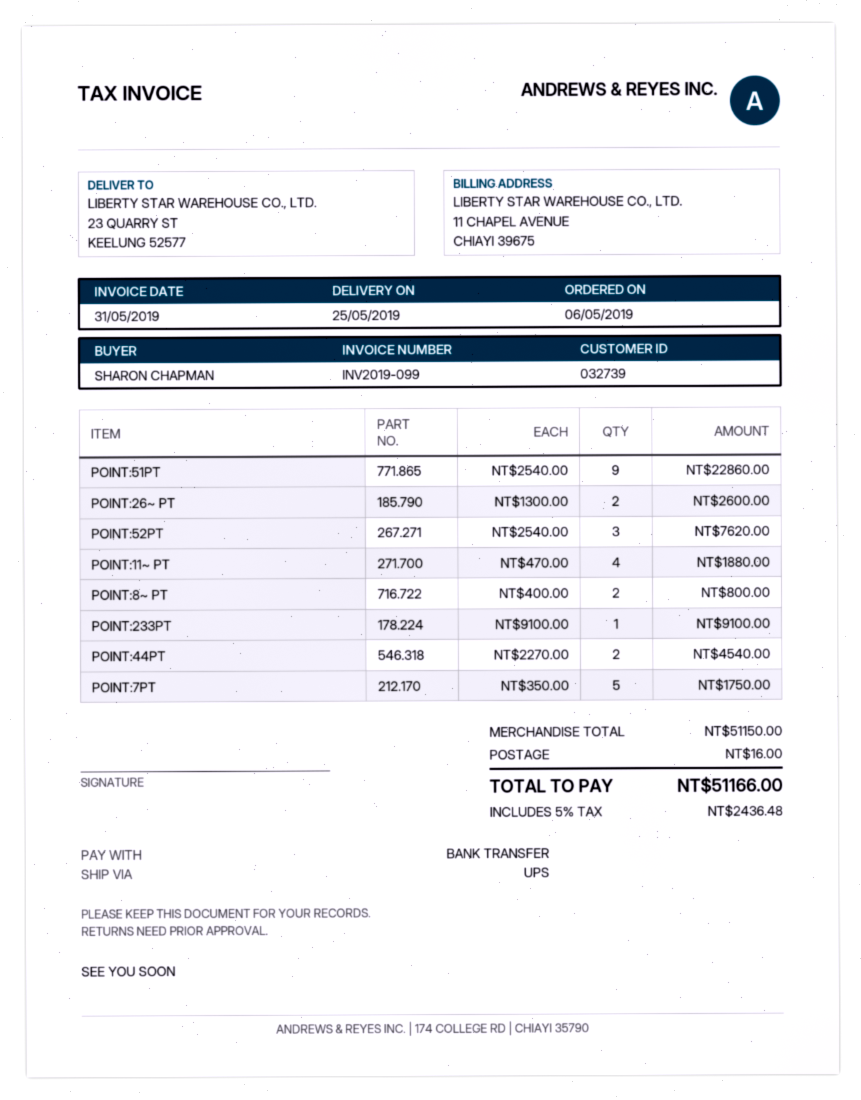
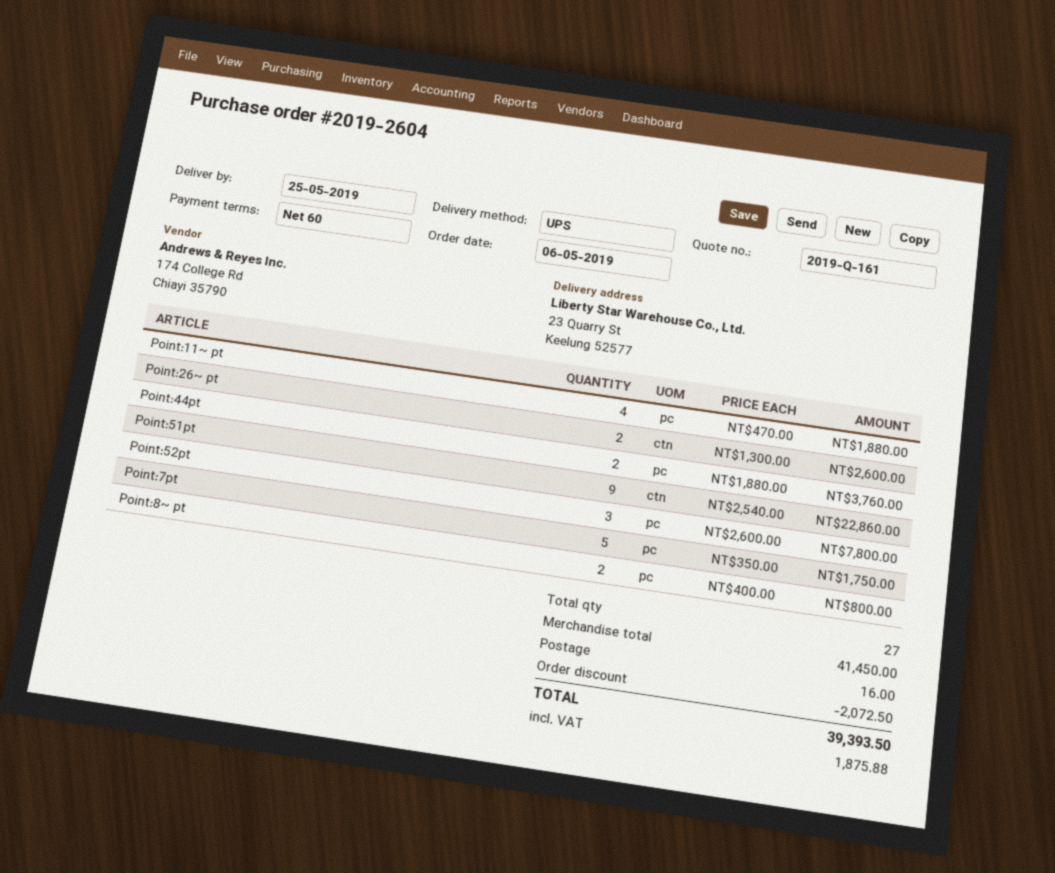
POINT:52PT: 3 x 2540.00 = 7620.00 -> 3 x 2600.00 = 7800.00
POINT:233PT: 1 x 9100.00 = 9100.00 -> none
POINT:44PT: 2 x 2270.00 = 4540.00 -> 2 x 1880.00 = 3760.00
subtotal: 51150.00 -> 41450.00
discount: none -> 2072.50
tax: 2436.48 -> 1875.88
total: 51166.00 -> 39393.50

